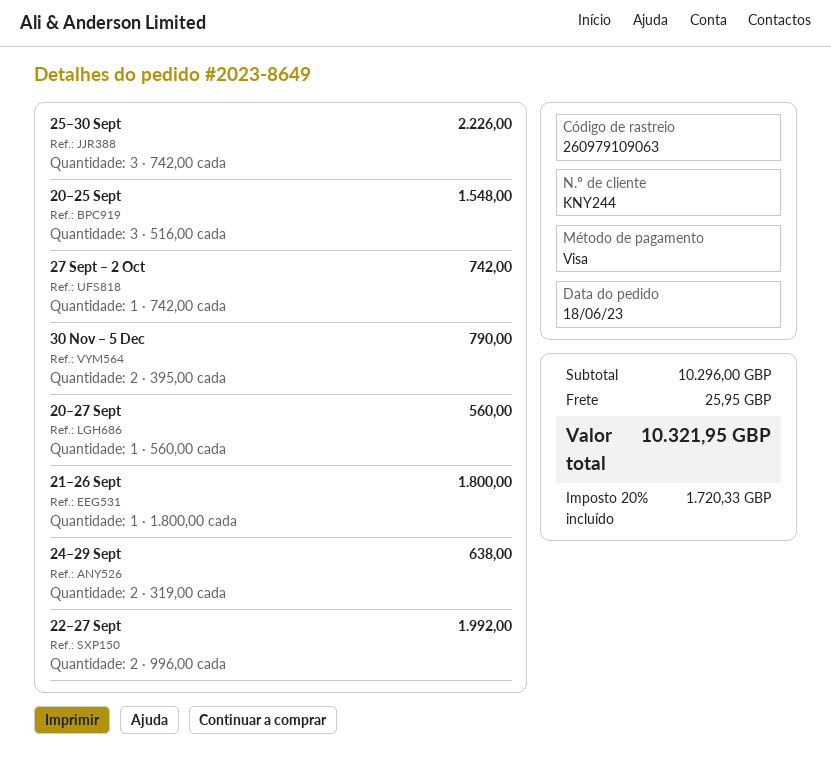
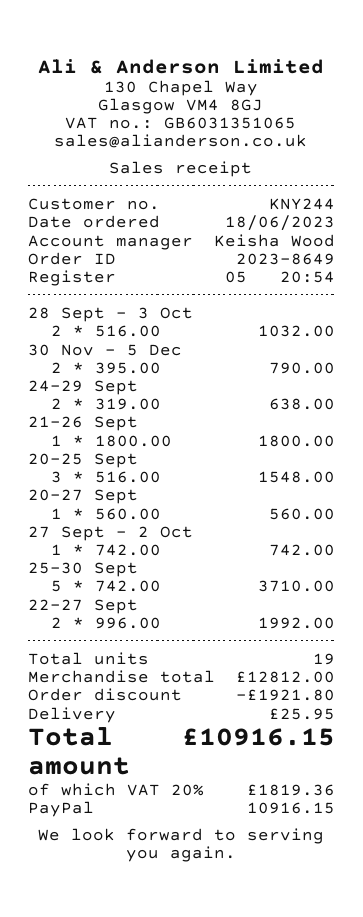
payment method: Visa -> PayPal
25–30 Sept: 3 x 742.00 = 2226.00 -> 5 x 742.00 = 3710.00
28 Sept – 3 Oct: none -> 2 x 516.00 = 1032.00
subtotal: 10296.00 -> 12812.00
discount: none -> 1921.80
tax: 20% = 1720.33 -> 20% = 1819.36
total: 10321.95 -> 10916.15

